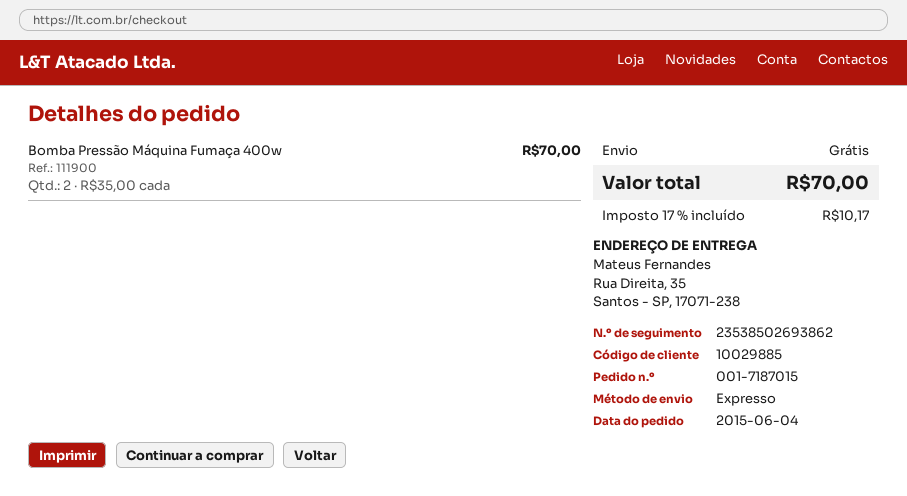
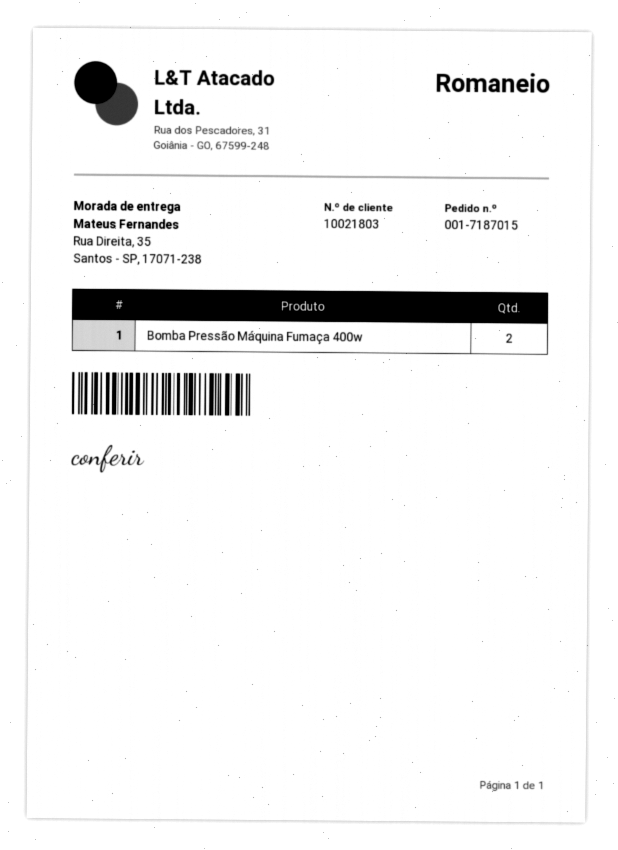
customer number: 10029885 -> 10021803

